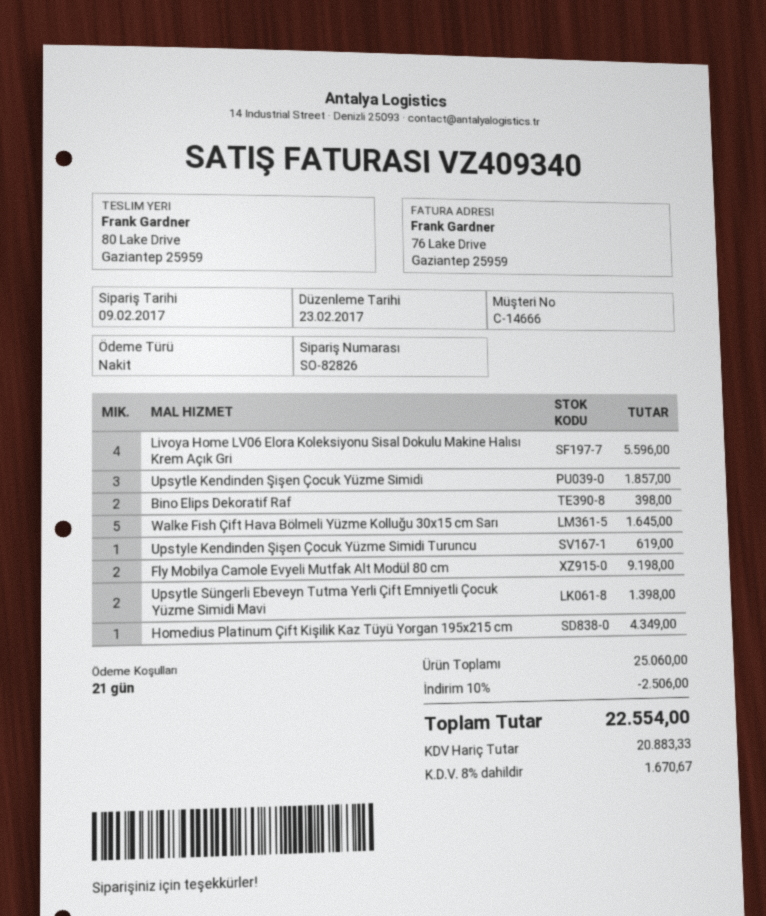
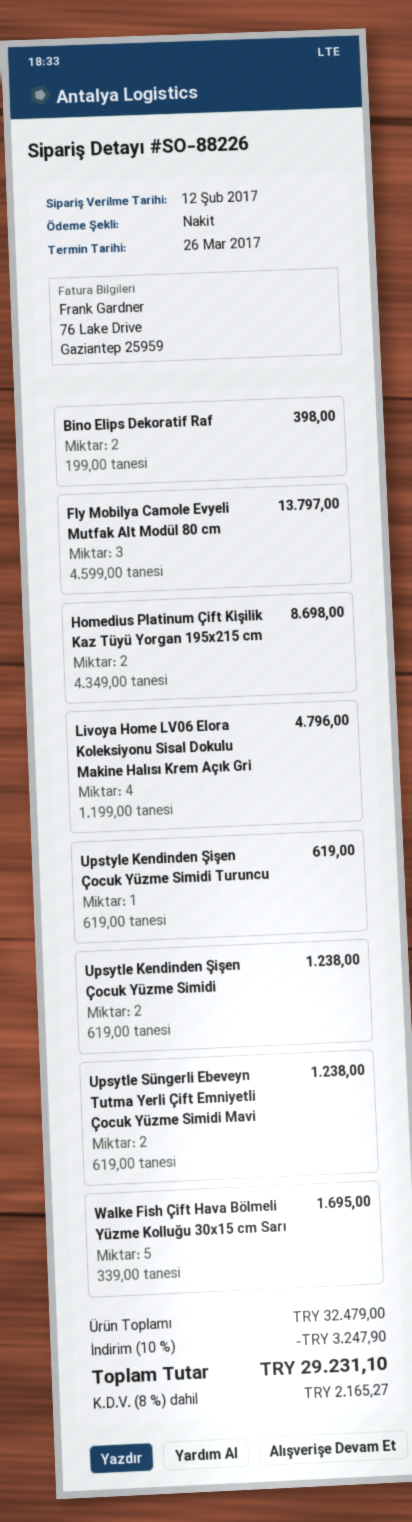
order number: SO-82826 -> SO-88226
order date: 2017-02-09 -> 2017-02-12
Livoya Home LV06 Elora Koleksiyonu Sisal Dokulu Makine Halısı Krem Açık Gri: 4 for 5596.00 -> 4 for 4796.00
Upsytle Kendinden Şişen Çocuk Yüzme Simidi: 3 for 1857.00 -> 2 for 1238.00
Walke Fish Çift Hava Bölmeli Yüzme Kolluğu 30x15 cm Sarı: 5 for 1645.00 -> 5 for 1695.00
Fly Mobilya Camole Evyeli Mutfak Alt Modül 80 cm: 2 for 9198.00 -> 3 for 13797.00
Upsytle Süngerli Ebeveyn Tutma Yerli Çift Emniyetli Çocuk Yüzme Simidi Mavi: 2 for 1398.00 -> 2 for 1238.00
Homedius Platinum Çift Kişilik Kaz Tüyü Yorgan 195x215 cm: 1 for 4349.00 -> 2 for 8698.00
subtotal: 25060.00 -> 32479.00
discount: 10% = 2506.00 -> 10% = 3247.90
tax: 8% = 1670.67 -> 8% = 2165.27
total: 22554.00 -> 29231.10

